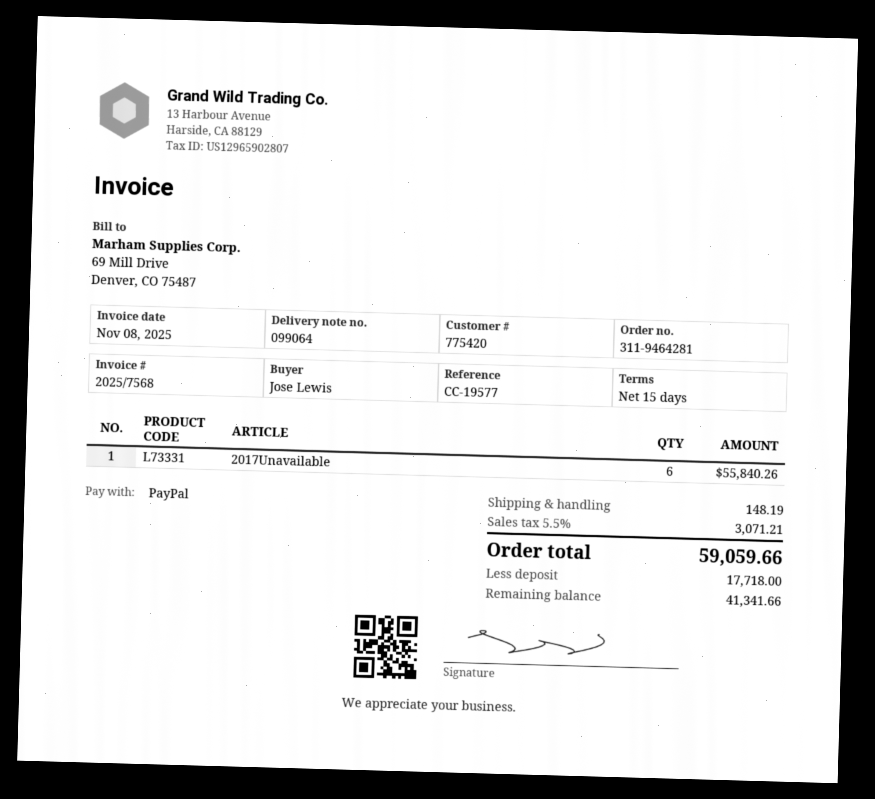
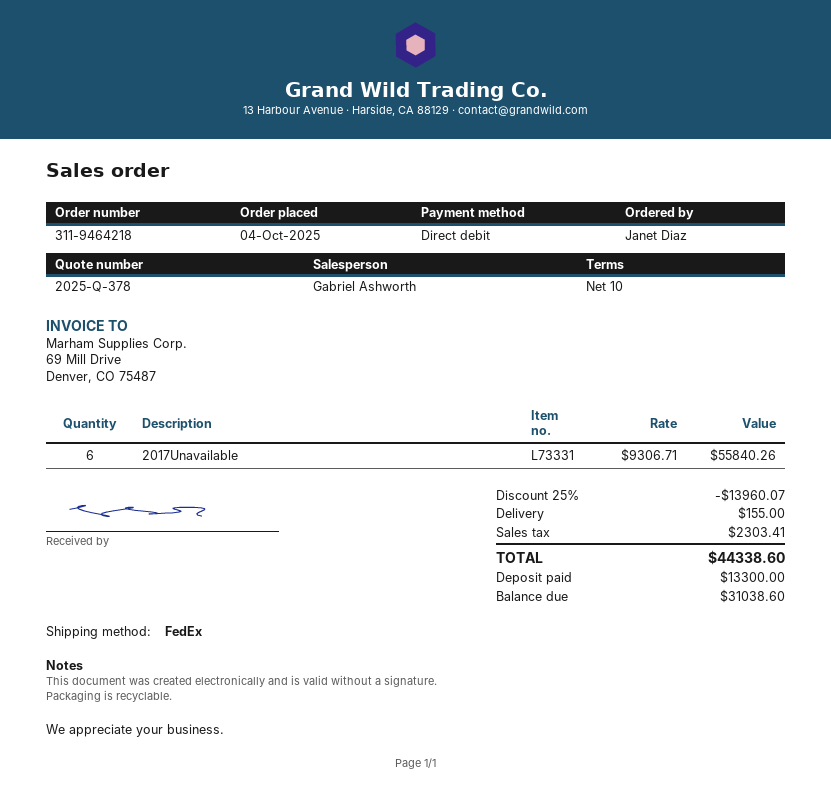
order number: 311-9464281 -> 311-9464218
payment terms: 15 days -> 10 days
ordered by: Jose Lewis -> Janet Diaz
payment method: PayPal -> direct debit
discount: none -> 25% = 13960.07
shipping: 148.19 -> 155.00
tax: 3071.21 -> 2303.41
total: 59059.66 -> 44338.60
deposit: 17718.00 -> 13300.00
balance: 41341.66 -> 31038.60

